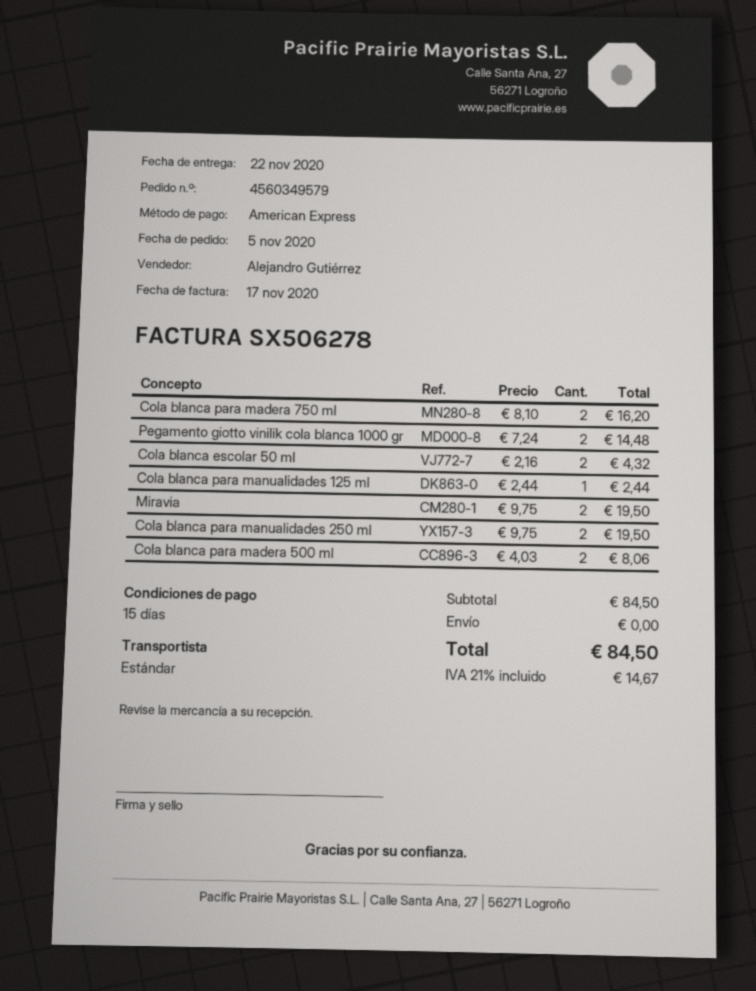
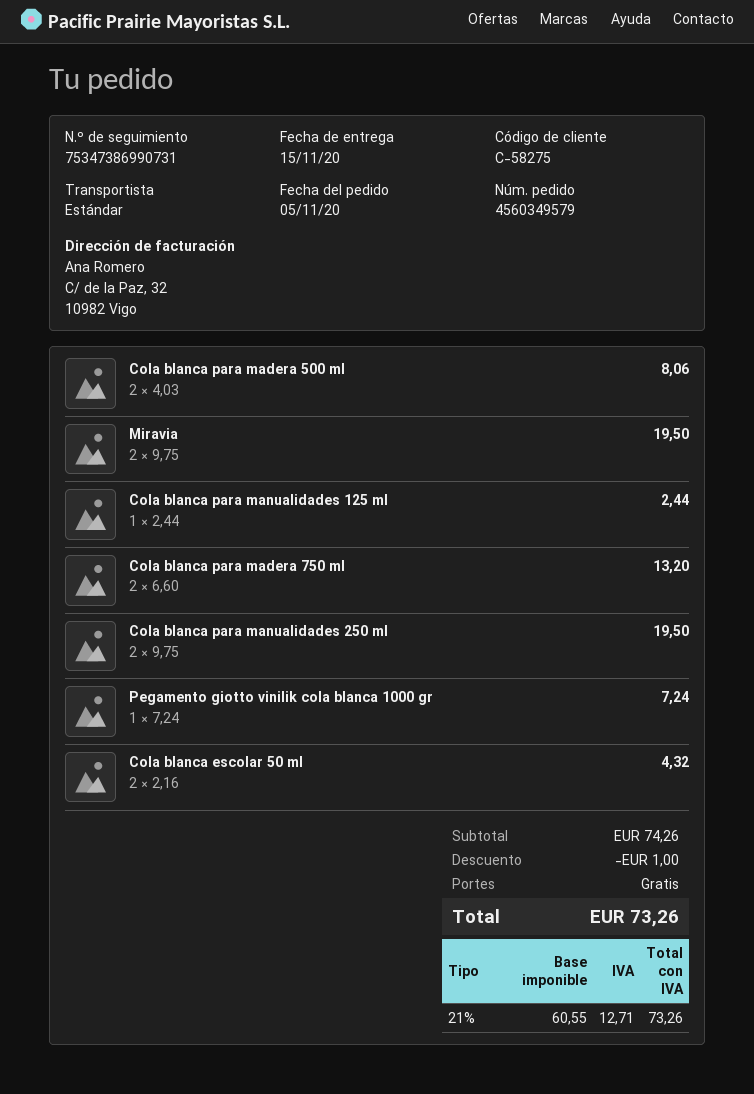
delivery date: 2020-11-22 -> 2020-11-15
Cola blanca para madera 750 ml: 2 x 8.10 = 16.20 -> 2 x 6.60 = 13.20
Pegamento giotto vinilik cola blanca 1000 gr: 2 x 7.24 = 14.48 -> 1 x 7.24 = 7.24
subtotal: 84.50 -> 74.26
discount: none -> 1.00
tax: 21% = 14.67 -> 21% = 12.71
total: 84.50 -> 73.26

